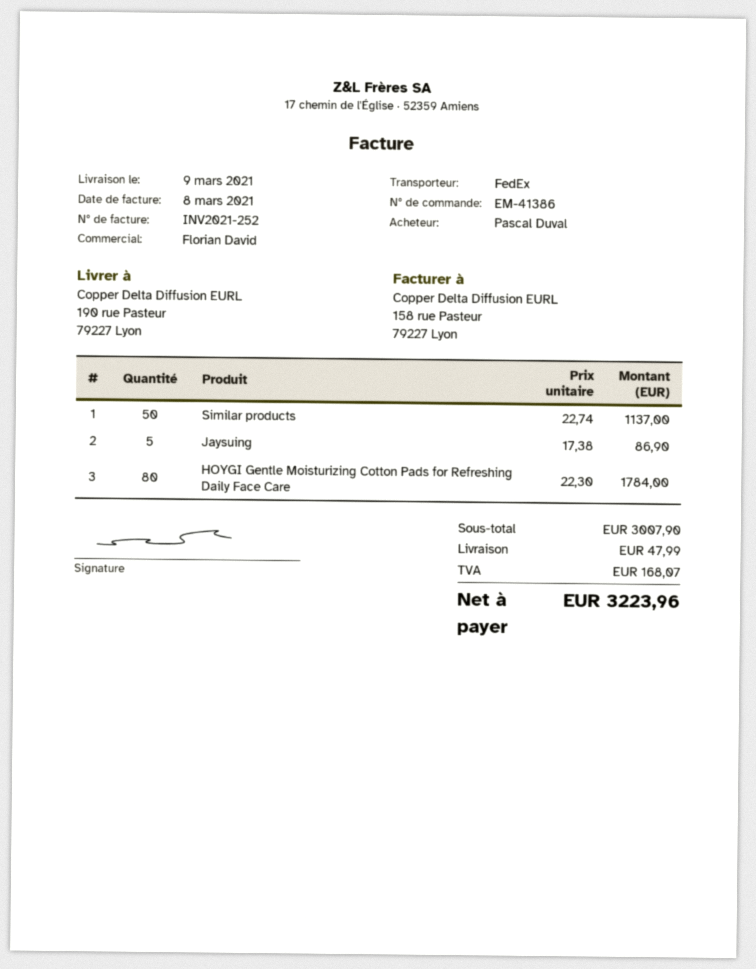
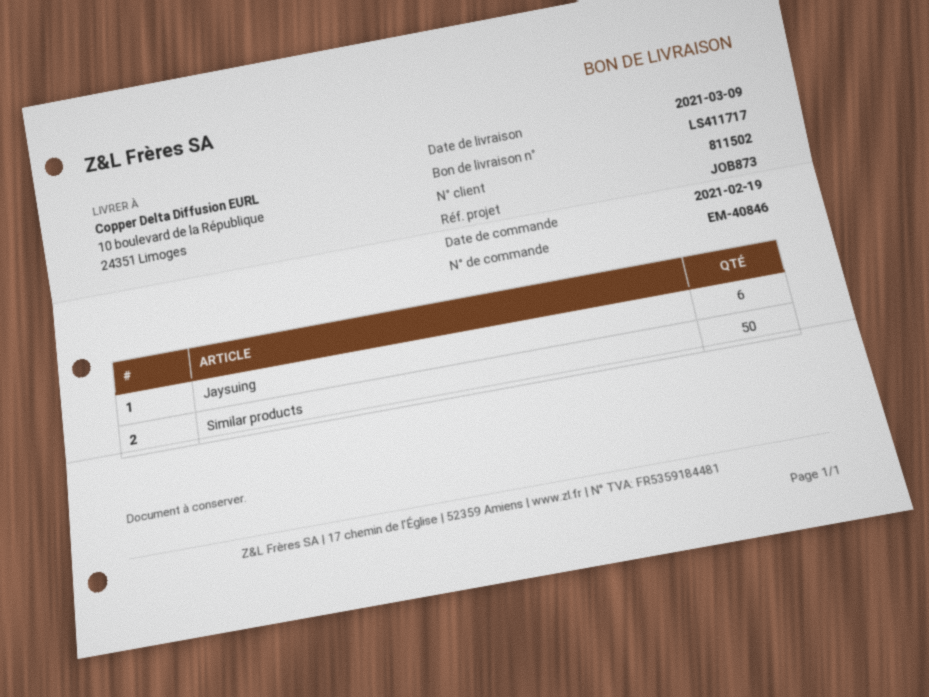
order number: EM-41386 -> EM-40846
ship to: 190 rue Pasteur, 79227 Lyon -> 10 boulevard de la République, 24351 Limoges
Jaysuing: 5 -> 6
HOYGI Gentle Moisturizing Cotton Pads for Refreshing Daily Face Care: 80 -> none

